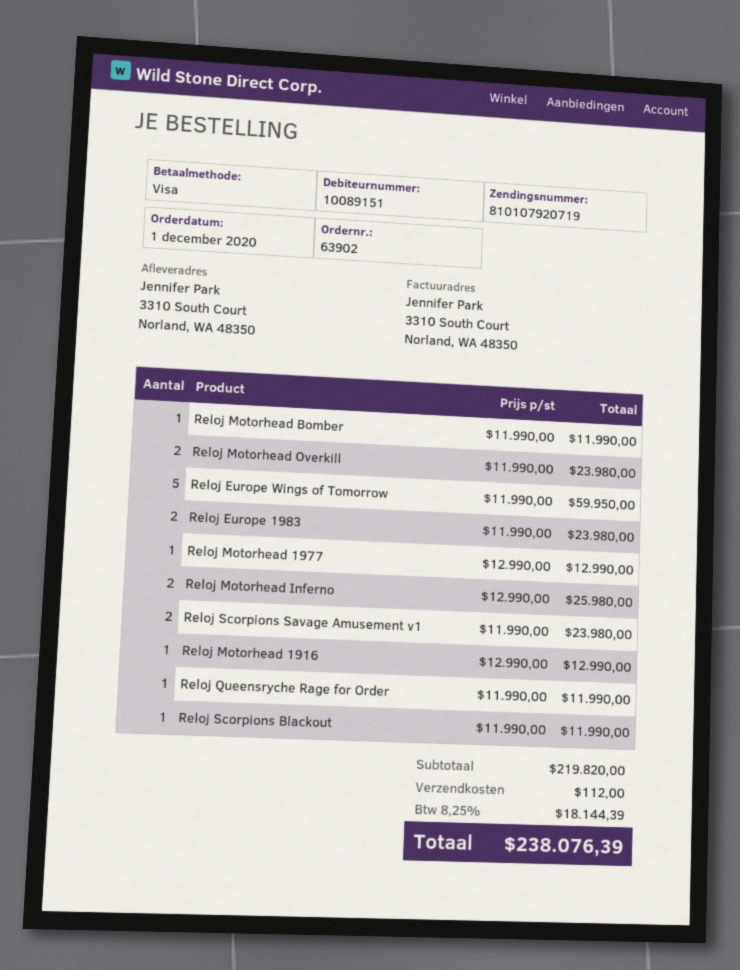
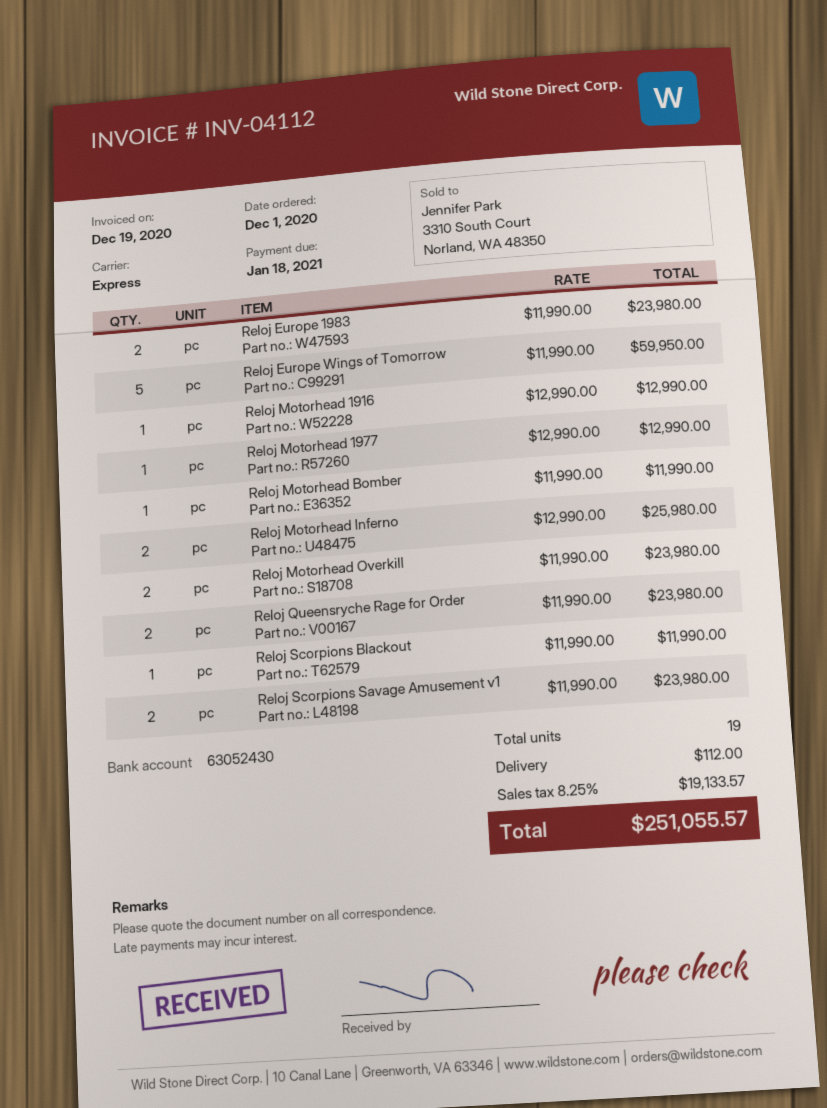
Reloj Queensryche Rage for Order: 1 x 11990.00 = 11990.00 -> 2 x 11990.00 = 23980.00
tax: 8.25% = 18144.39 -> 8.25% = 19133.57
total: 238076.39 -> 251055.57

